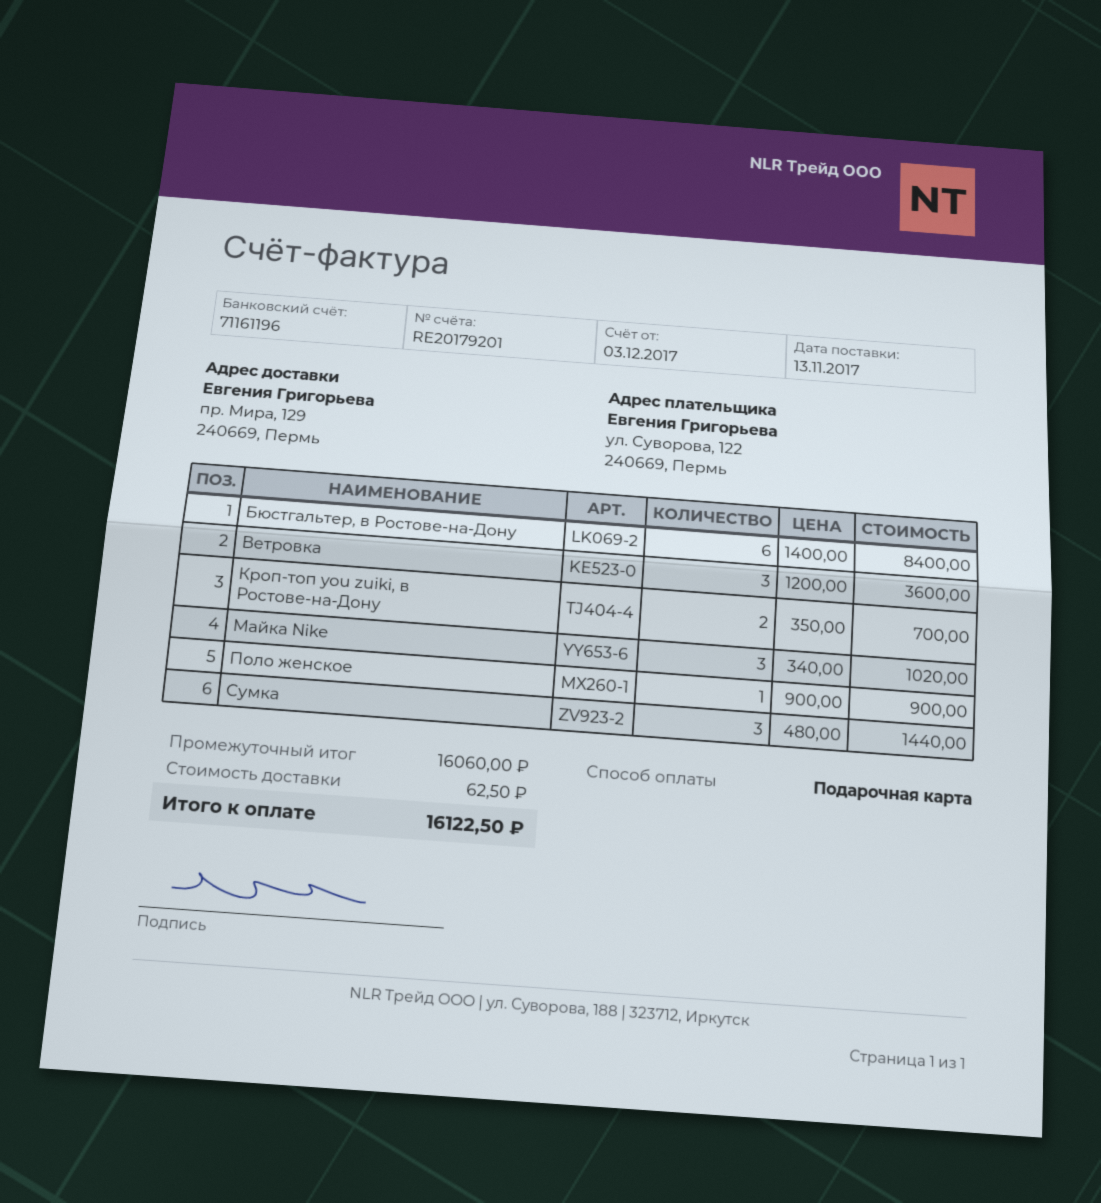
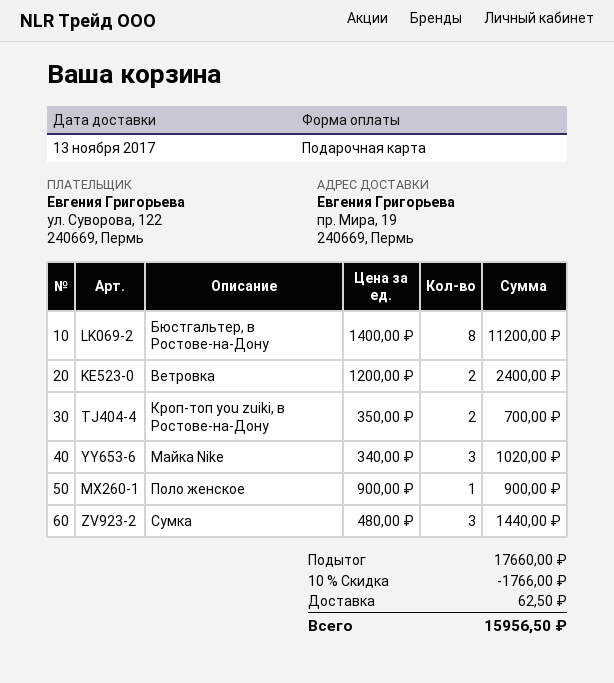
ship to: пр. Мира, 129, 240669, Пермь -> пр. Мира, 19, 240669, Пермь
Бюстгальтер, в Ростове-на-Дону: 6 x 1400.00 = 8400.00 -> 8 x 1400.00 = 11200.00
Ветровка: 3 x 1200.00 = 3600.00 -> 2 x 1200.00 = 2400.00
subtotal: 16060.00 -> 17660.00
discount: none -> 10% = 1766.00
total: 16122.50 -> 15956.50

